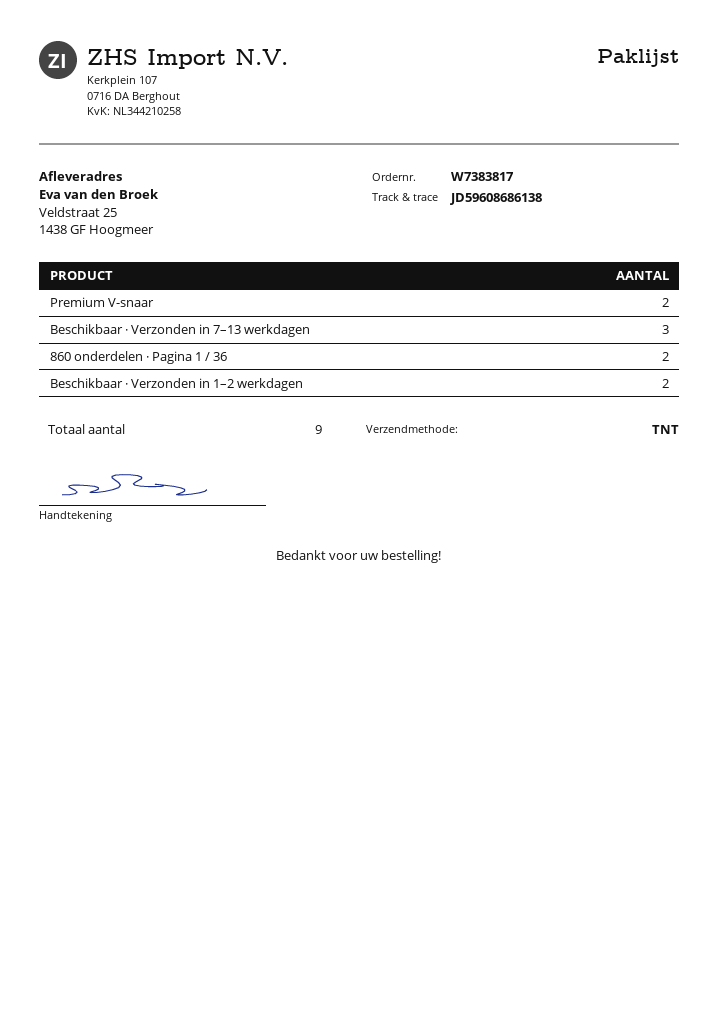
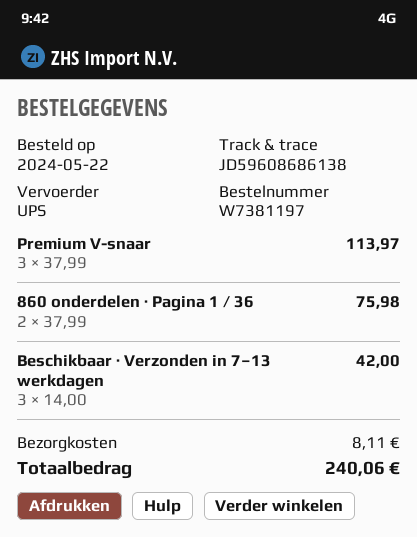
order number: W7383817 -> W7381197
shipping method: TNT -> UPS
Premium V-snaar: 2 -> 3
Beschikbaar · Verzonden in 1–2 werkdagen: 2 -> none

